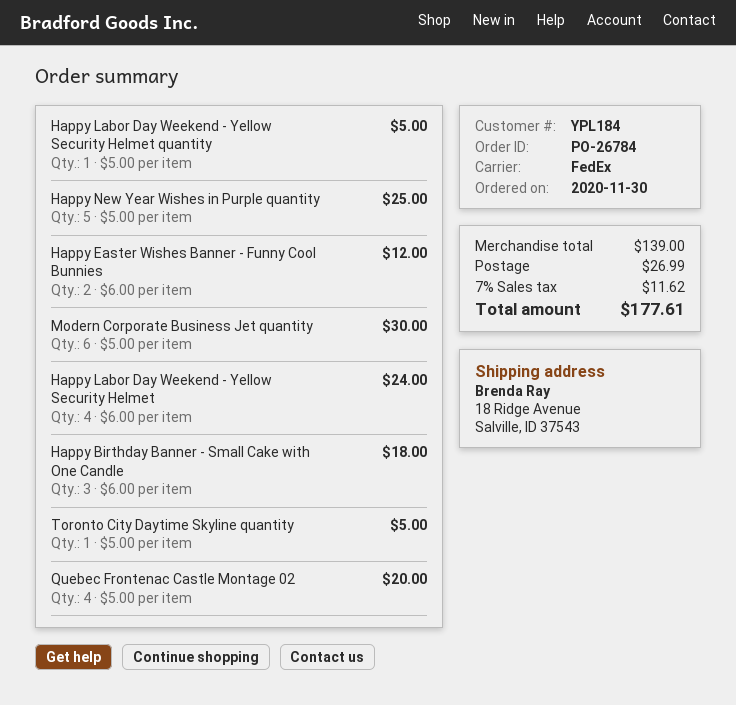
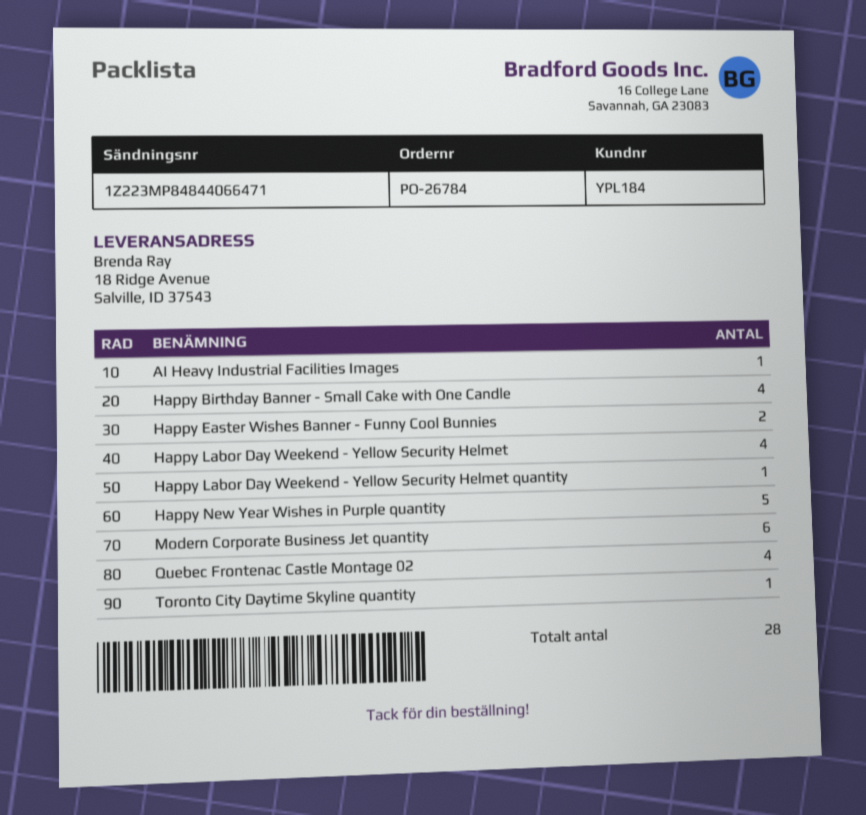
Happy Birthday Banner - Small Cake with One Candle: 3 -> 4
AI Heavy Industrial Facilities Images: none -> 1

